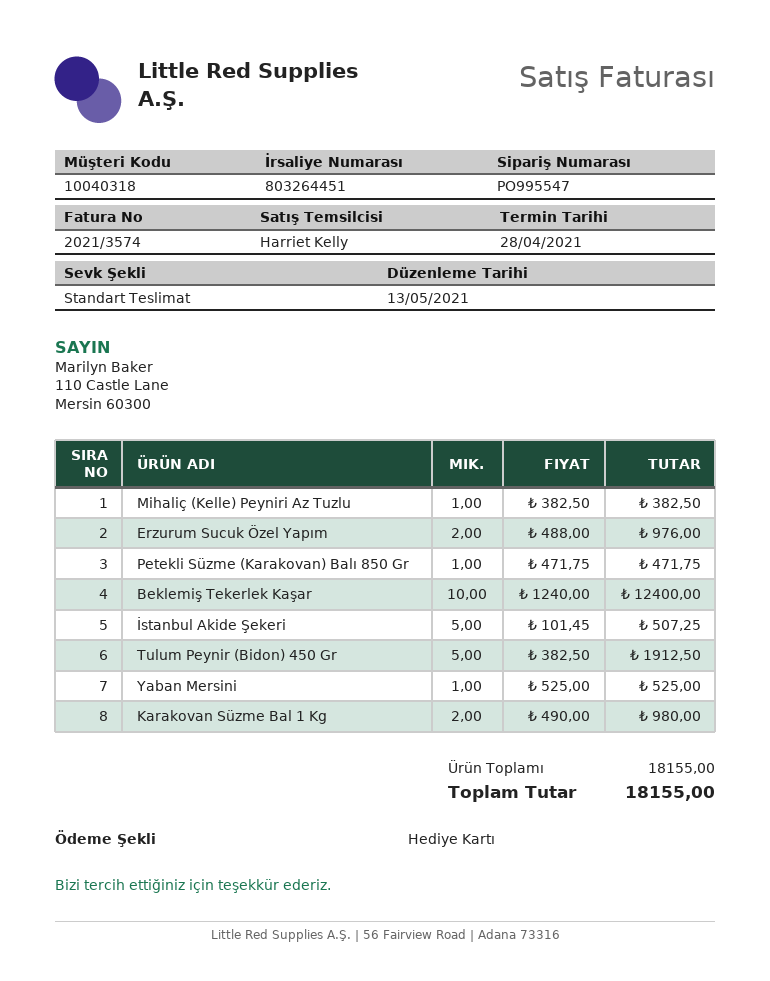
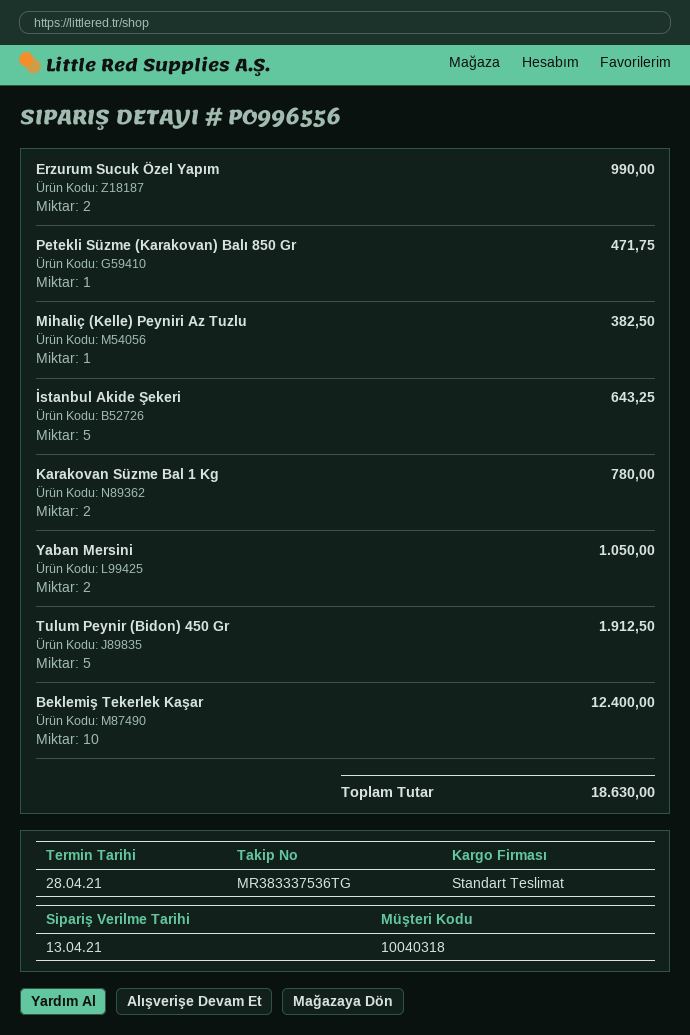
order number: PO995547 -> PO996556
Erzurum Sucuk Özel Yapım: 2 for 976.00 -> 2 for 990.00
İstanbul Akide Şekeri: 5 for 507.25 -> 5 for 643.25
Yaban Mersini: 1 for 525.00 -> 2 for 1050.00
Karakovan Süzme Bal 1 Kg: 2 for 980.00 -> 2 for 780.00
total: 18155.00 -> 18630.00

